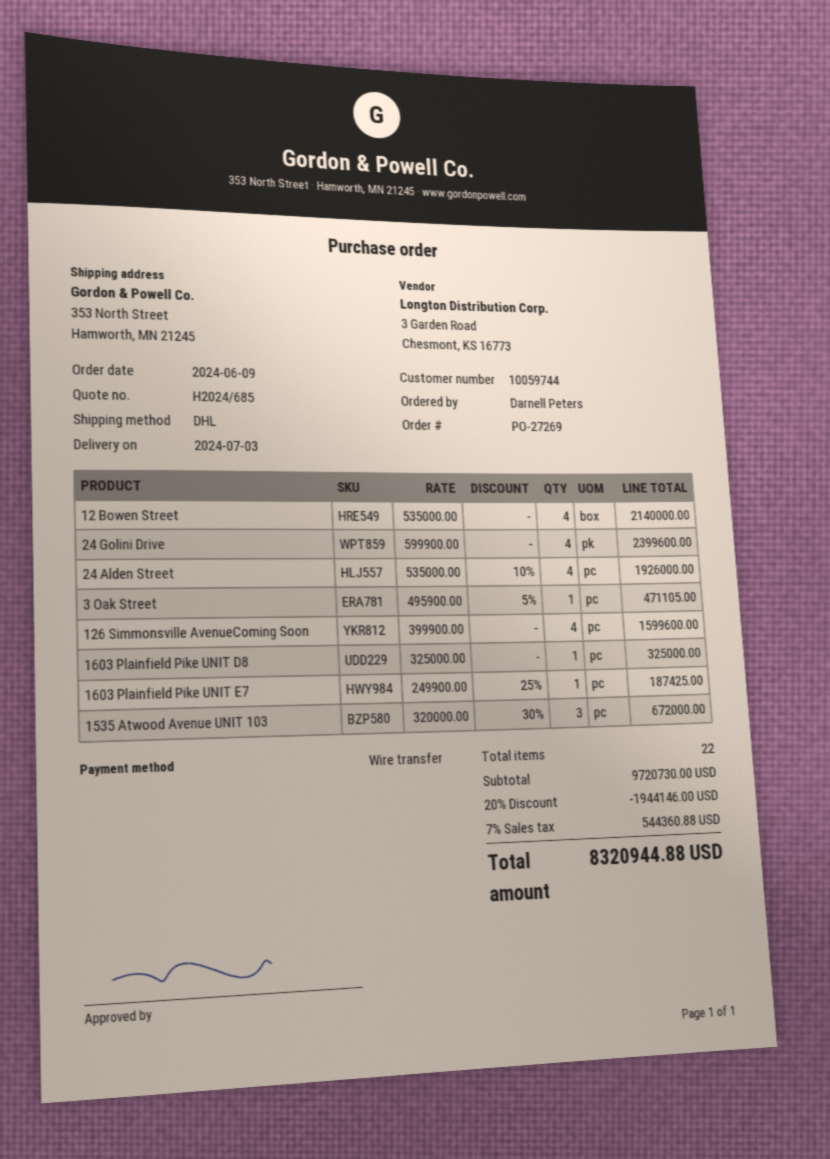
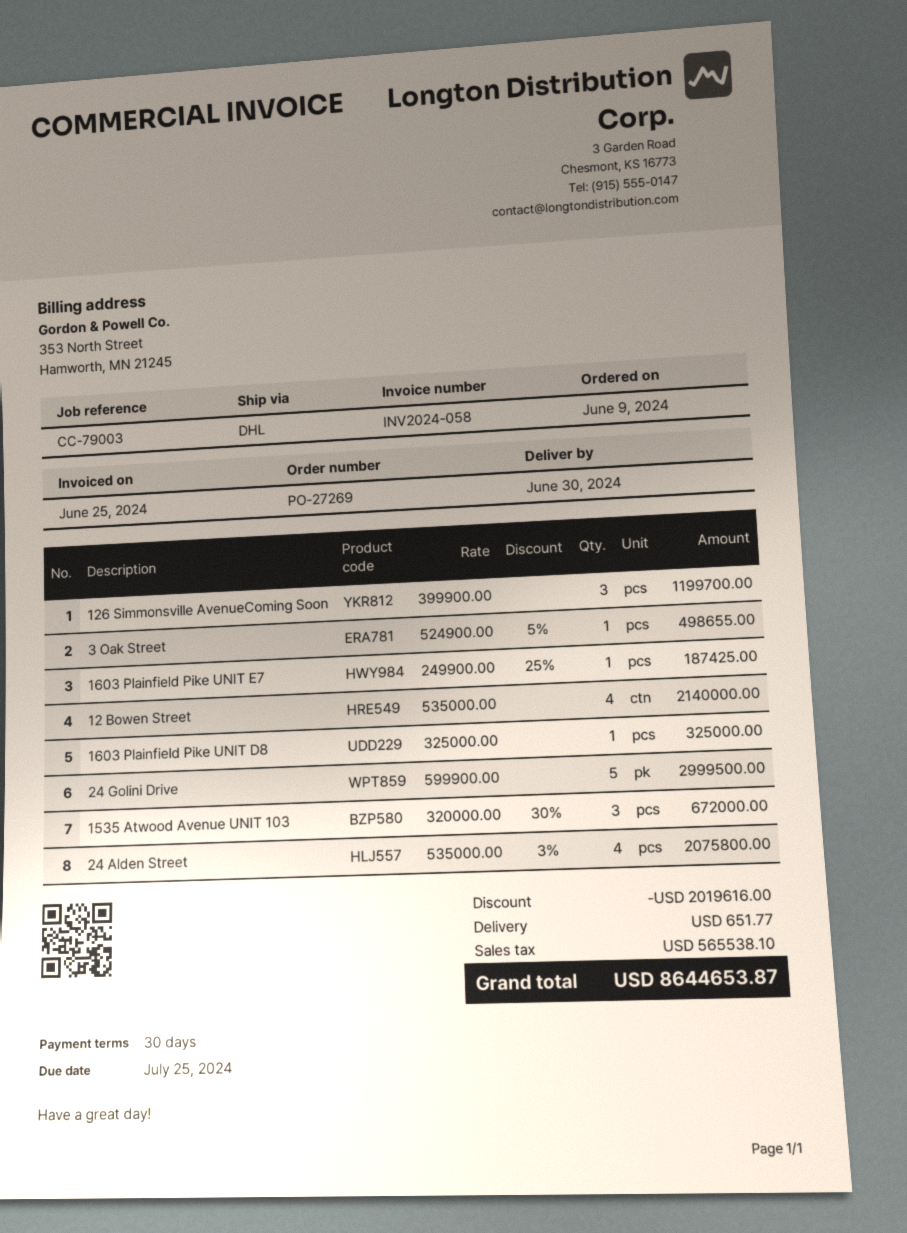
delivery date: 2024-07-03 -> 2024-06-30
24 Golini Drive: 4 x 599900.00 = 2399600.00 -> 5 x 599900.00 = 2999500.00
24 Alden Street: 4 x 535000.00 - 10% = 1926000.00 -> 4 x 535000.00 - 3% = 2075800.00
3 Oak Street: 1 x 495900.00 - 5% = 471105.00 -> 1 x 524900.00 - 5% = 498655.00
126 Simmonsville AvenueComing Soon: 4 x 399900.00 = 1599600.00 -> 3 x 399900.00 = 1199700.00
discount: 1944146.00 -> 2019616.00
shipping: none -> 651.77
tax: 544360.88 -> 565538.10
total: 8320944.88 -> 8644653.87

